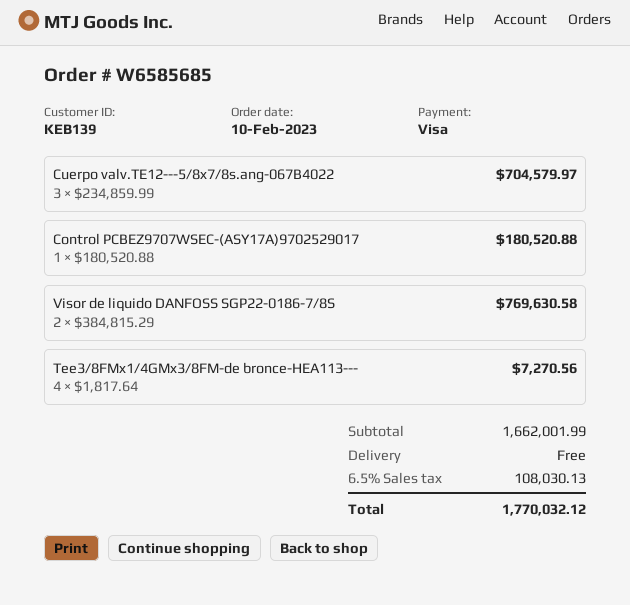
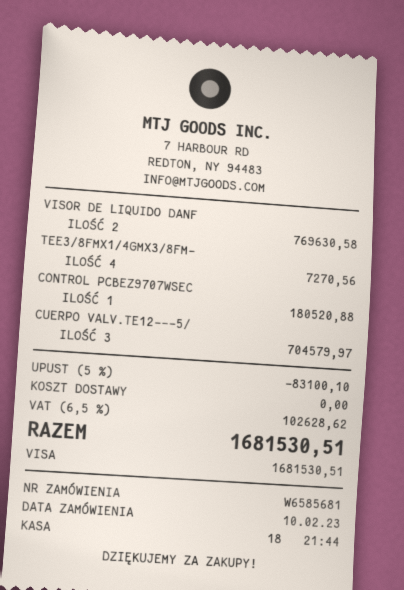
order number: W6585685 -> W6585681
discount: none -> 5% = 83100.10
tax: 6.5% = 108030.13 -> 6.5% = 102628.62
total: 1770032.12 -> 1681530.51

